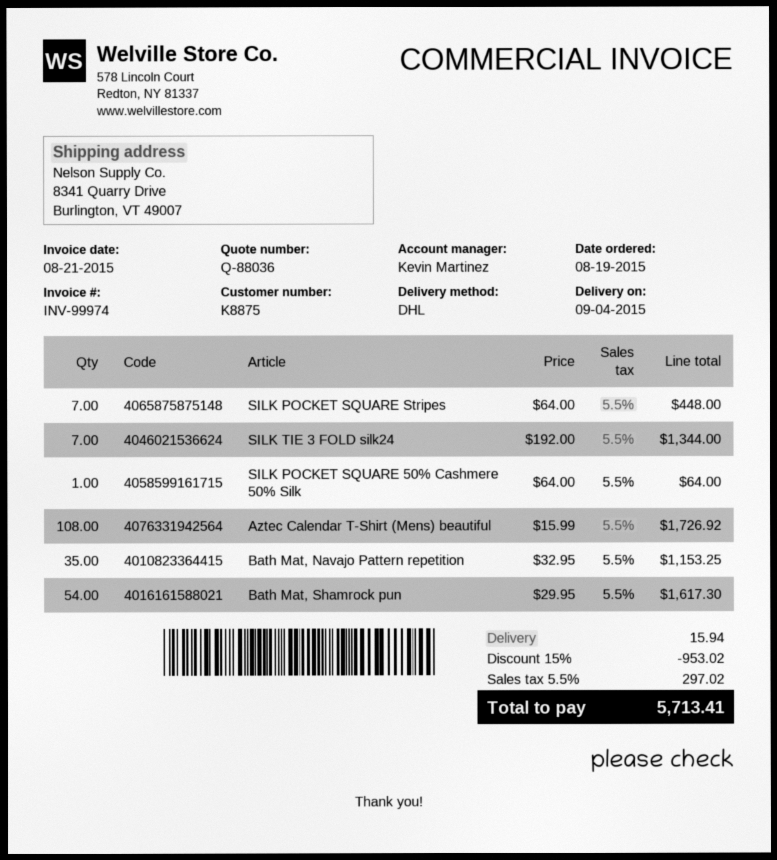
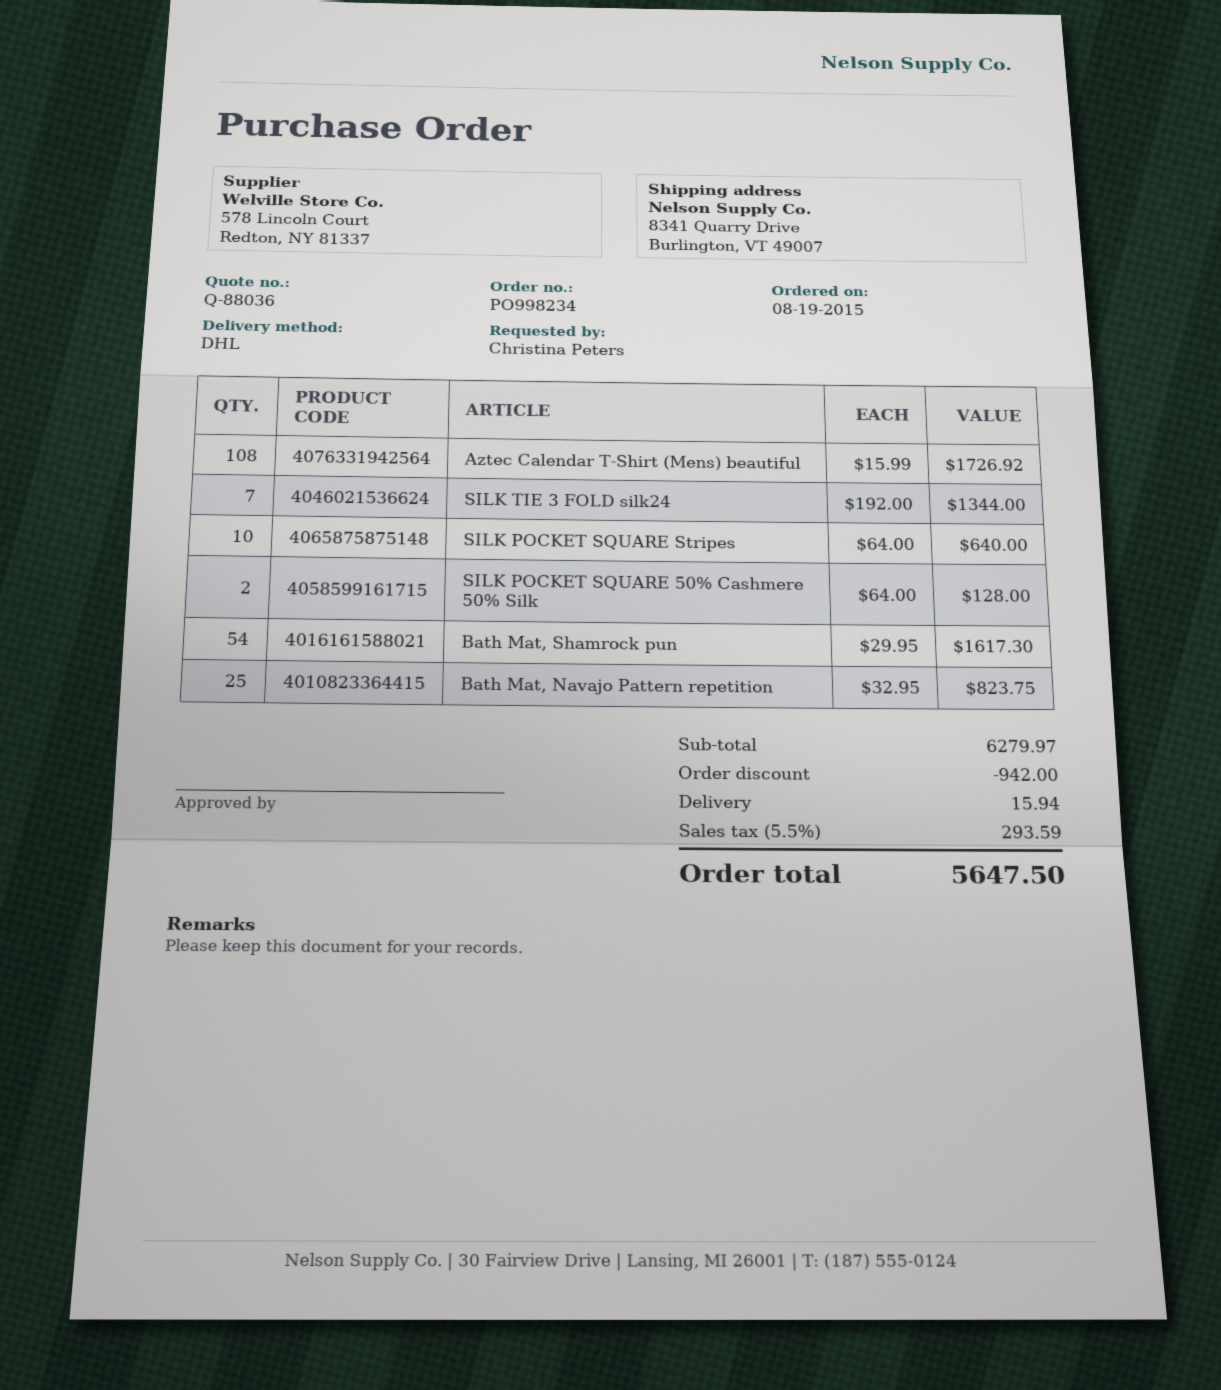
SILK POCKET SQUARE Stripes: 7 x 64.00 = 448.00 -> 10 x 64.00 = 640.00
SILK POCKET SQUARE 50% Cashmere 50% Silk: 1 x 64.00 = 64.00 -> 2 x 64.00 = 128.00
Bath Mat, Navajo Pattern repetition: 35 x 32.95 = 1153.25 -> 25 x 32.95 = 823.75
discount: 953.02 -> 942.00
tax: 5.5% = 297.02 -> 5.5% = 293.59
total: 5713.41 -> 5647.50

